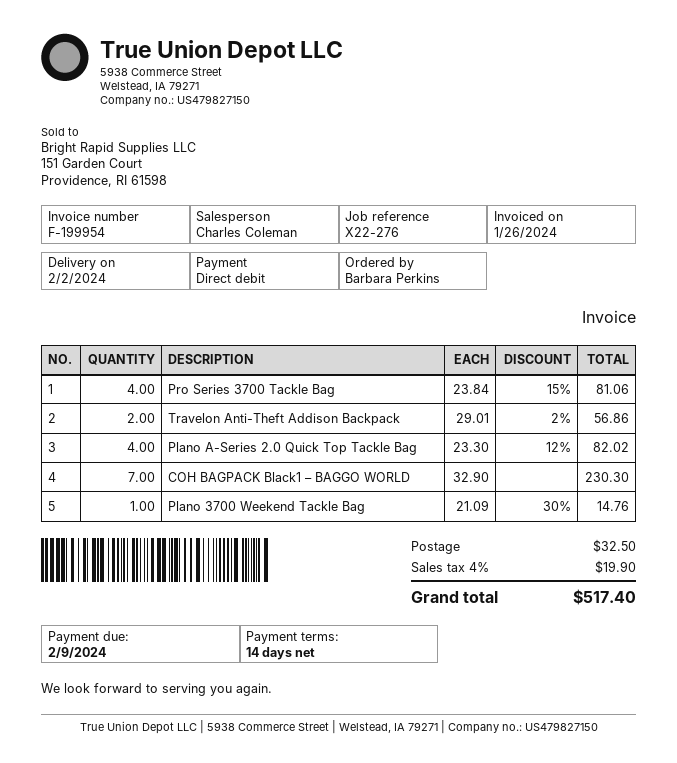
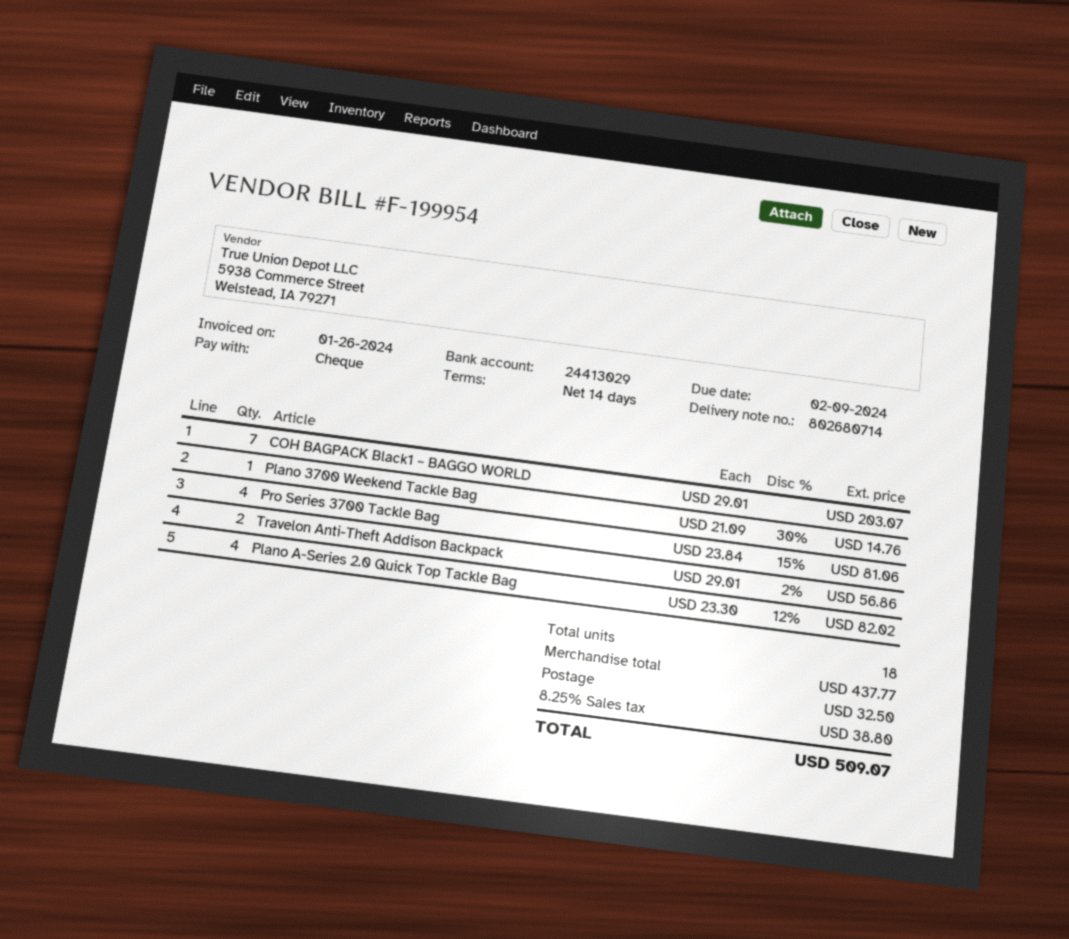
payment method: direct debit -> cheque
COH BAGPACK Black1 – BAGGO WORLD: 7 x 32.90 = 230.30 -> 7 x 29.01 = 203.07
tax: 4% = 19.90 -> 8.25% = 38.80
total: 517.40 -> 509.07

